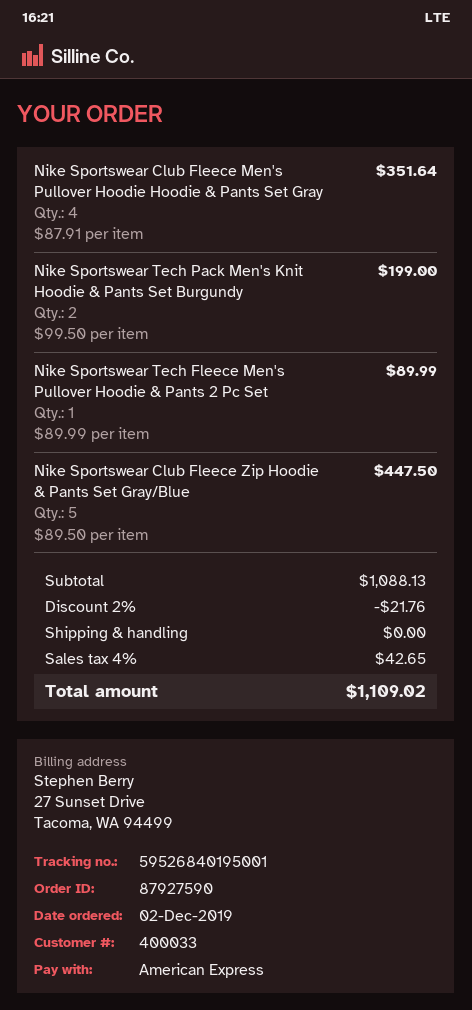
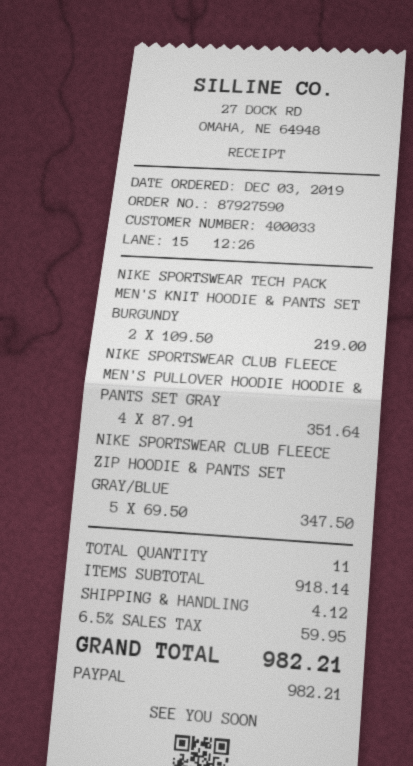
order date: 2019-12-02 -> 2019-12-03
payment method: American Express -> PayPal
Nike Sportswear Tech Pack Men's Knit Hoodie & Pants Set Burgundy: 2 x 99.50 = 199.00 -> 2 x 109.50 = 219.00
Nike Sportswear Tech Fleece Men's Pullover Hoodie & Pants 2 Pc Set: 1 x 89.99 = 89.99 -> none
Nike Sportswear Club Fleece Zip Hoodie & Pants Set Gray/Blue: 5 x 89.50 = 447.50 -> 5 x 69.50 = 347.50
subtotal: 1088.13 -> 918.14
discount: 2% = 21.76 -> none
shipping: 0.00 -> 4.12
tax: 4% = 42.65 -> 6.5% = 59.95
total: 1109.02 -> 982.21

